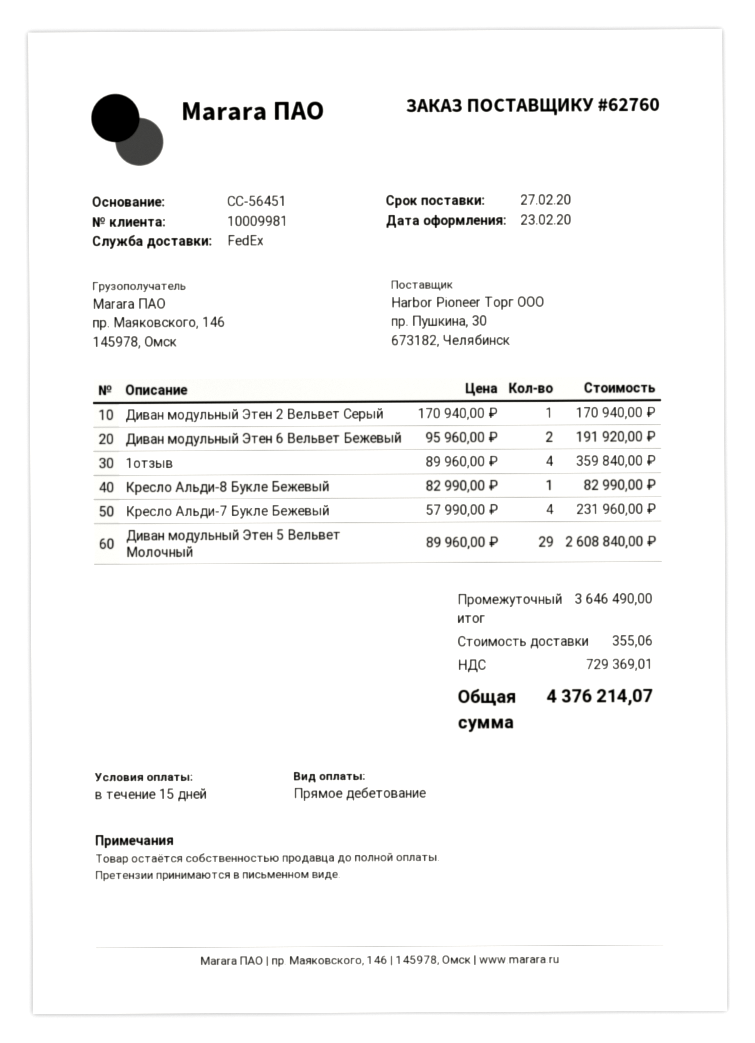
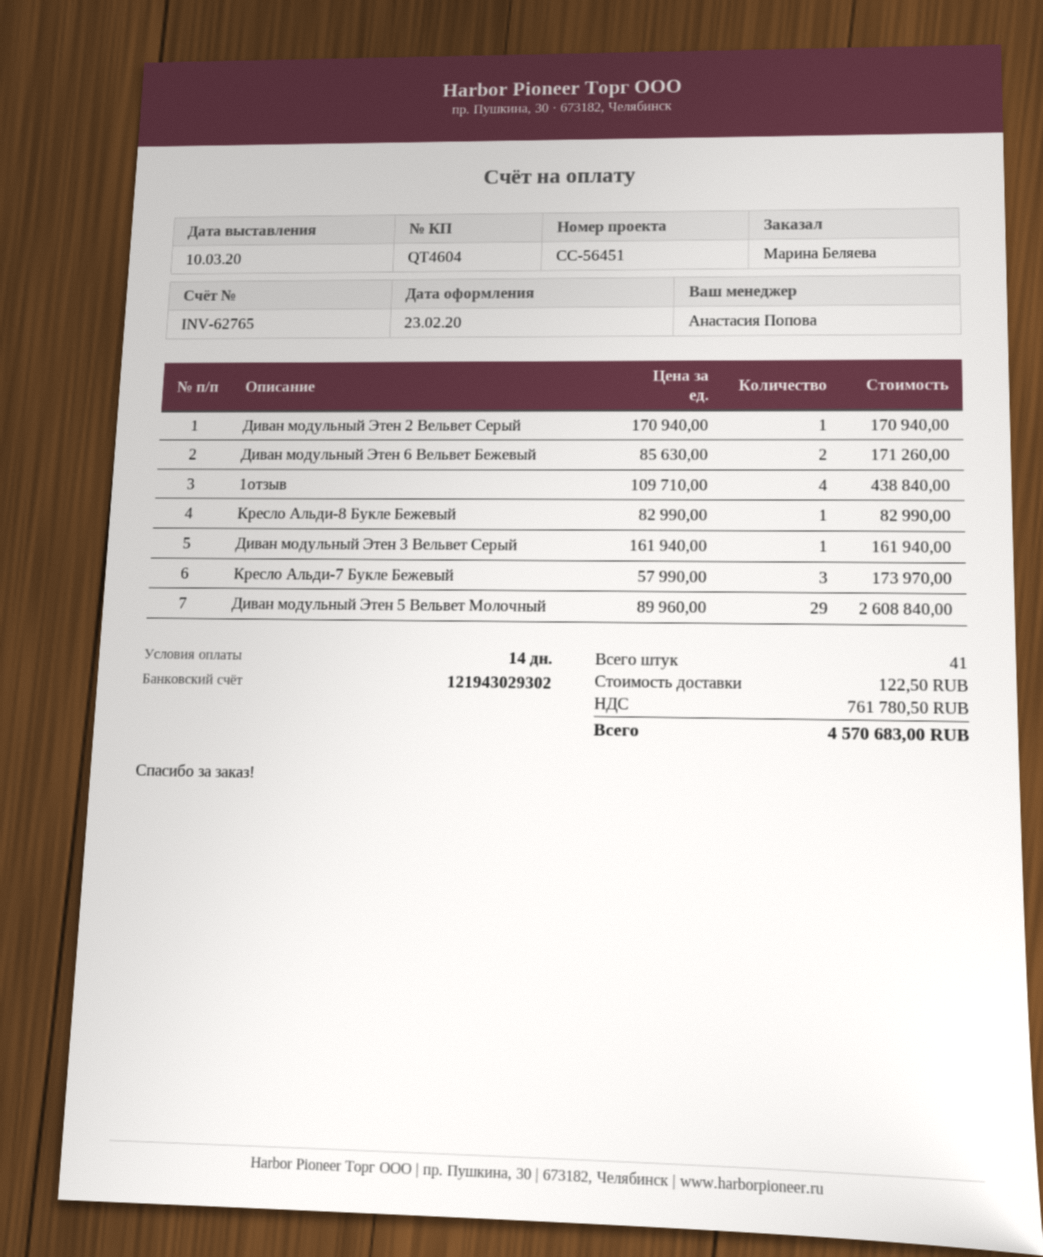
payment terms: 15 days -> 14 days
Диван модульный Этен 6 Вельвет Бежевый: 2 x 95960.00 = 191920.00 -> 2 x 85630.00 = 171260.00
1отзыв: 4 x 89960.00 = 359840.00 -> 4 x 109710.00 = 438840.00
Кресло Альди-7 Букле Бежевый: 4 x 57990.00 = 231960.00 -> 3 x 57990.00 = 173970.00
Диван модульный Этен 3 Вельвет Серый: none -> 1 x 161940.00 = 161940.00
shipping: 355.06 -> 122.50
tax: 729369.01 -> 761780.50
total: 4376214.07 -> 4570683.00

